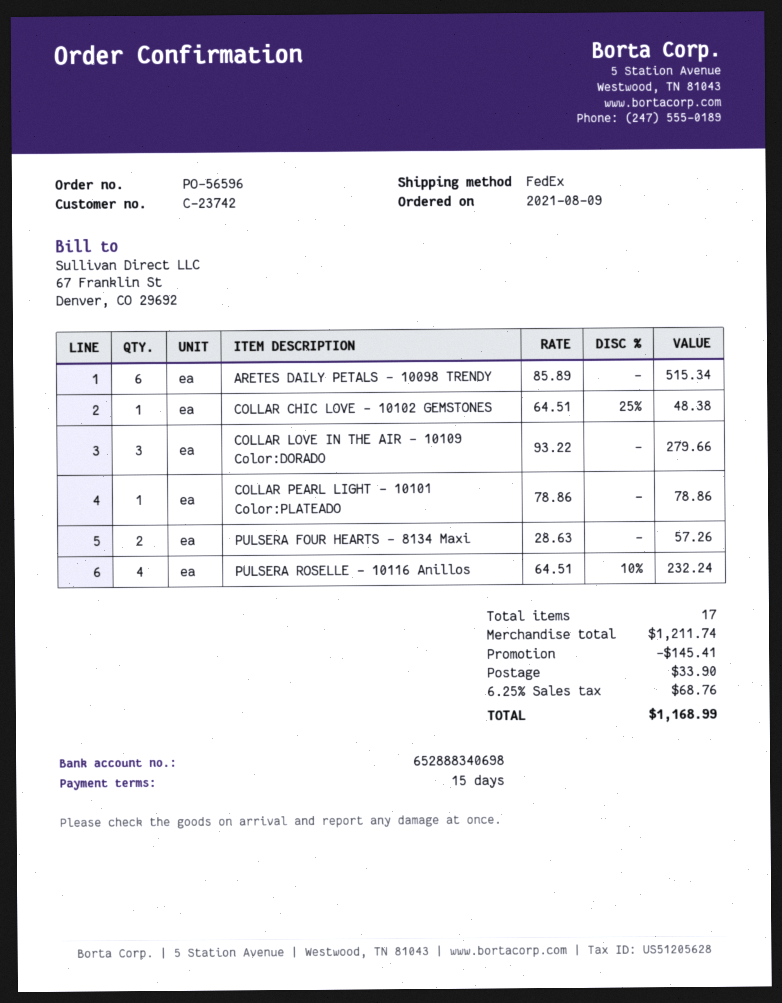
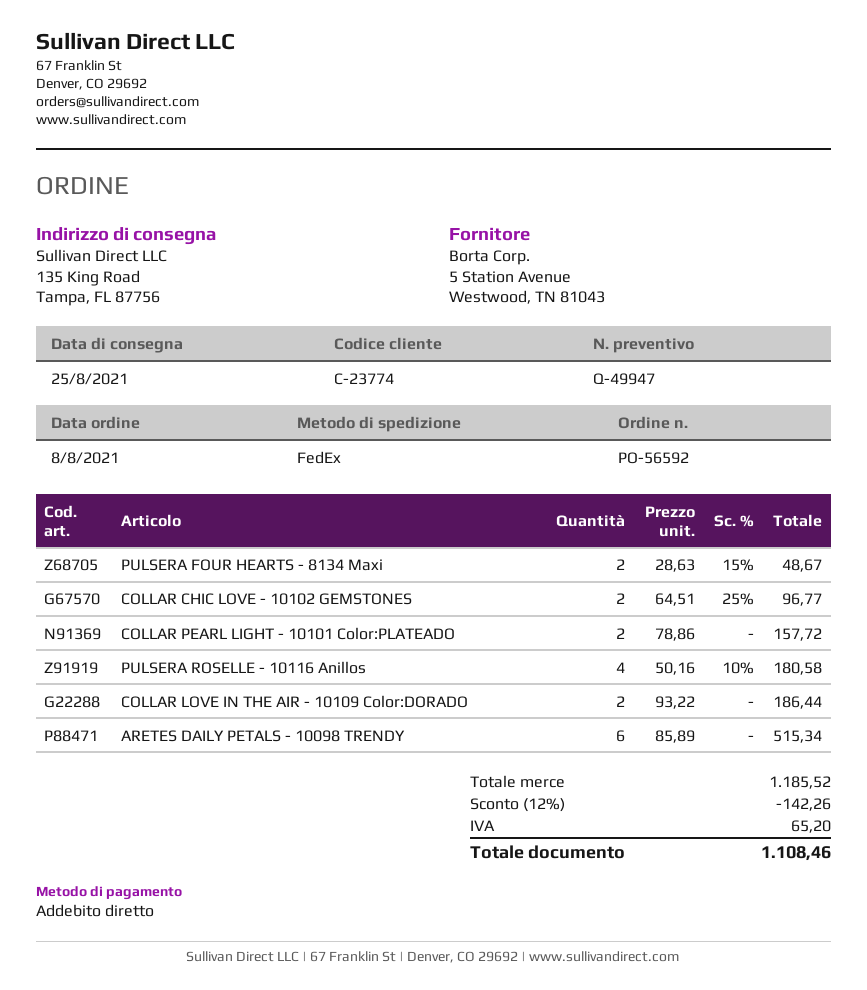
order number: PO-56596 -> PO-56592
order date: 2021-08-09 -> 2021-08-08
customer number: C-23742 -> C-23774
COLLAR CHIC LOVE - 10102 GEMSTONES: 1 x 64.51 - 25% = 48.38 -> 2 x 64.51 - 25% = 96.77
COLLAR LOVE IN THE AIR - 10109 Color:DORADO: 3 x 93.22 = 279.66 -> 2 x 93.22 = 186.44
COLLAR PEARL LIGHT - 10101 Color:PLATEADO: 1 x 78.86 = 78.86 -> 2 x 78.86 = 157.72
PULSERA FOUR HEARTS - 8134 Maxi: 2 x 28.63 = 57.26 -> 2 x 28.63 - 15% = 48.67
PULSERA ROSELLE - 10116 Anillos: 4 x 64.51 - 10% = 232.24 -> 4 x 50.16 - 10% = 180.58
subtotal: 1211.74 -> 1185.52
discount: 145.41 -> 142.26
shipping: 33.90 -> none
tax: 68.76 -> 65.20
total: 1168.99 -> 1108.46

